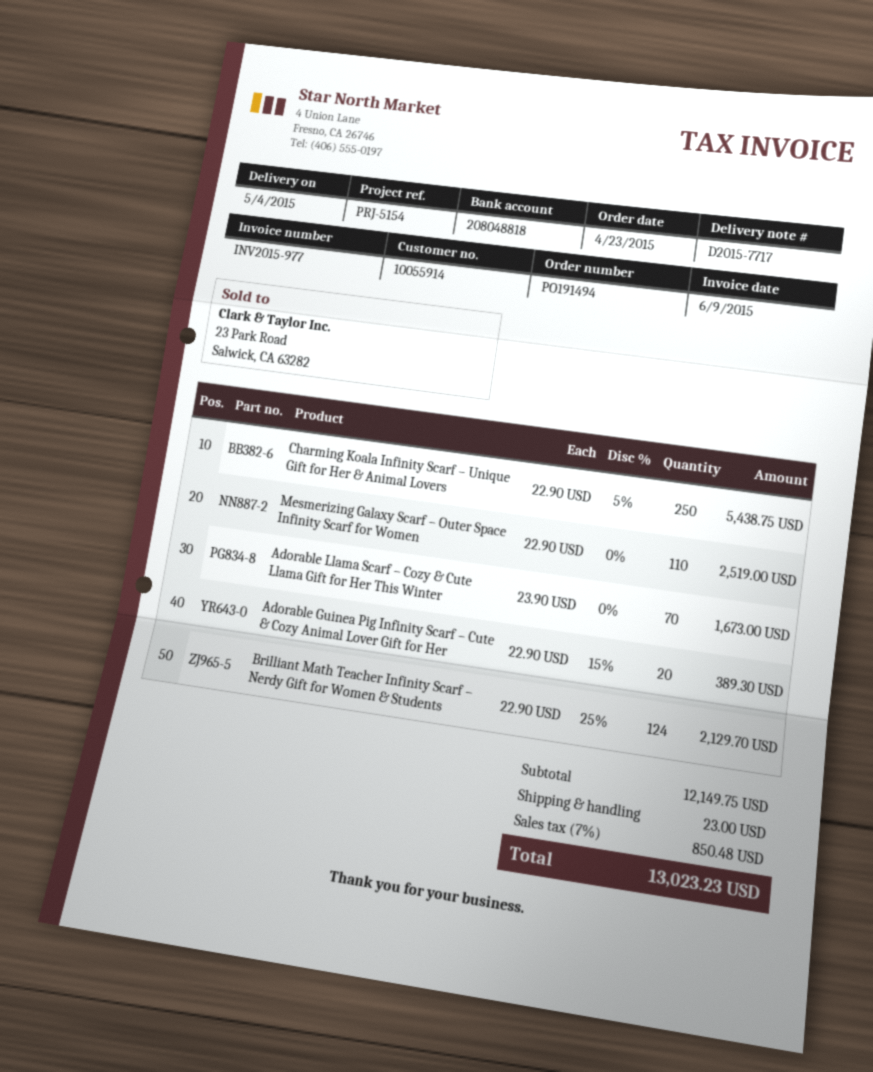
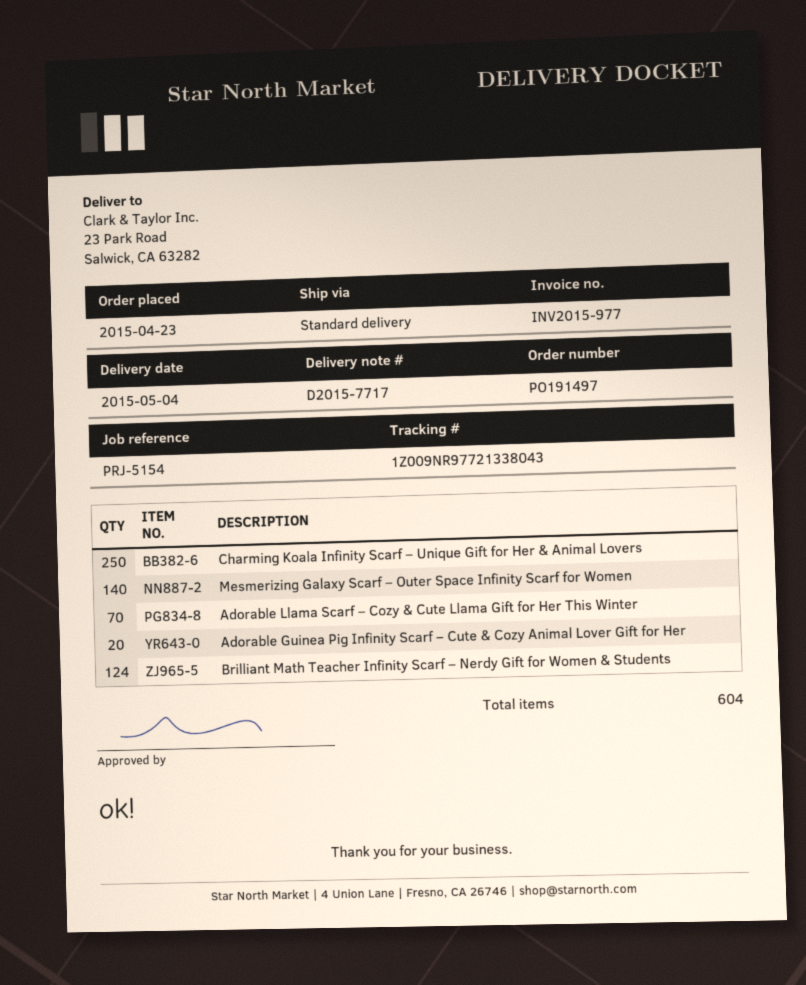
order number: PO191494 -> PO191497
Mesmerizing Galaxy Scarf – Outer Space Infinity Scarf for Women: 110 -> 140

